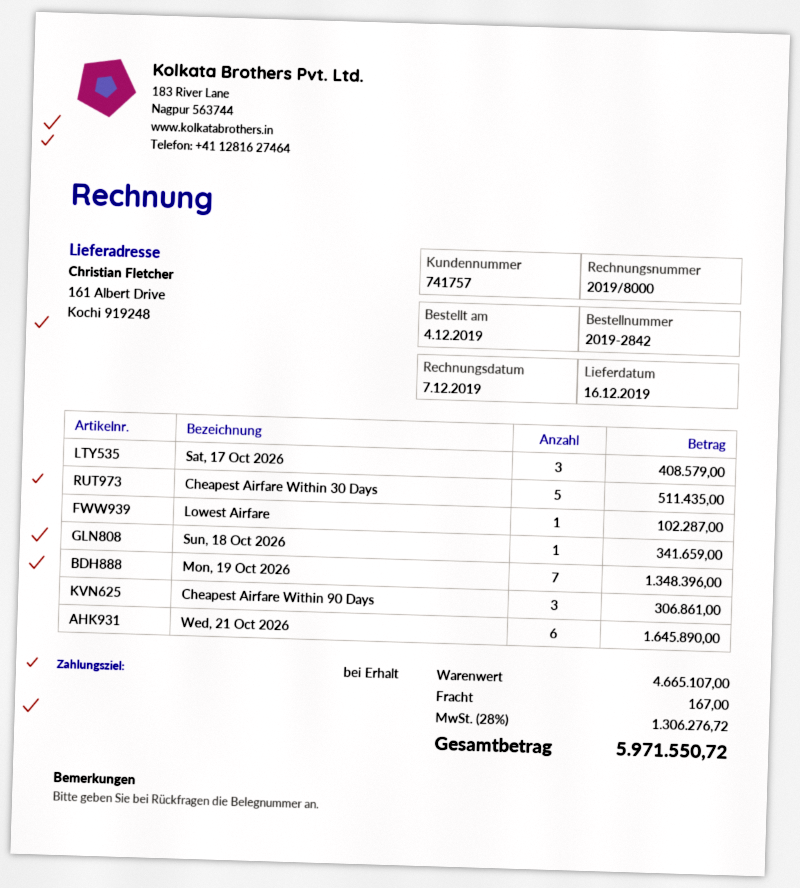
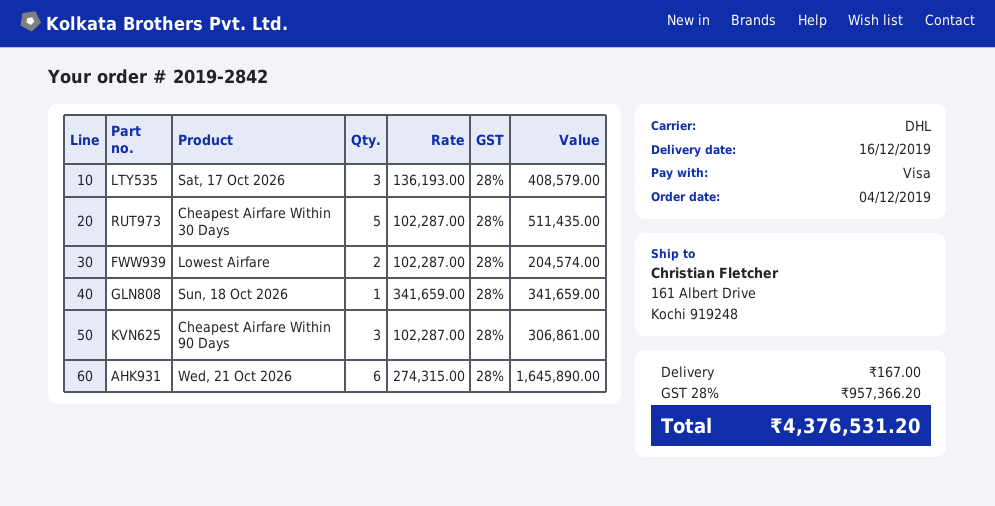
Lowest Airfare: 1 for 102287.00 -> 2 for 204574.00
Mon, 19 Oct 2026: 7 for 1348396.00 -> none
tax: 28% = 1306276.72 -> 28% = 957366.20
total: 5971550.72 -> 4376531.20

